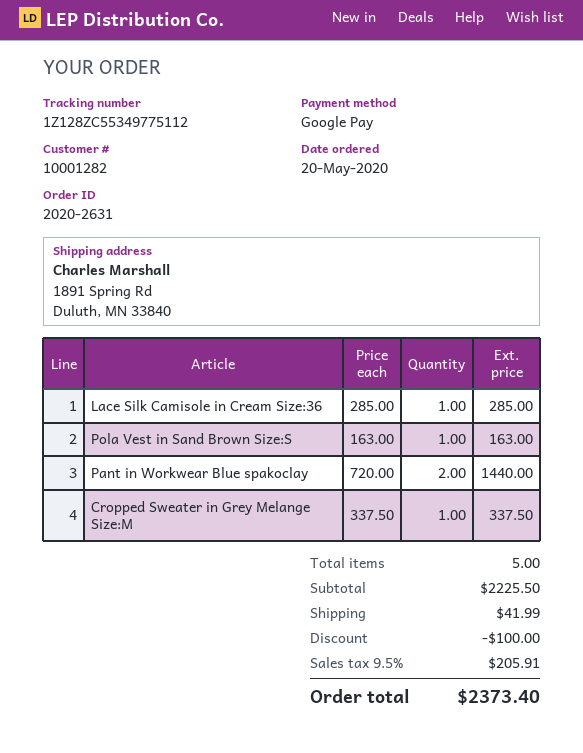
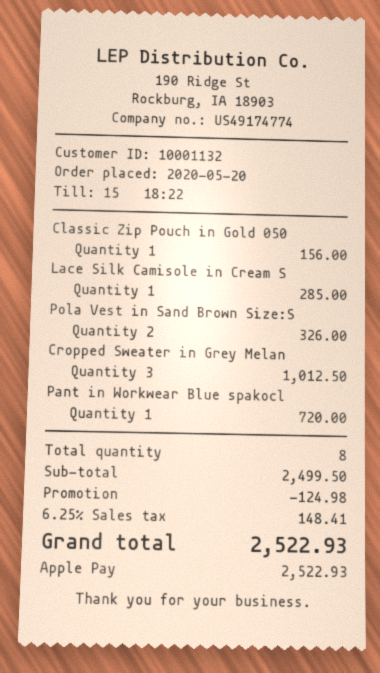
customer number: 10001282 -> 10001132
payment method: Google Pay -> Apple Pay
Pola Vest in Sand Brown Size:S: 1 for 163.00 -> 2 for 326.00
Pant in Workwear Blue spakoclay: 2 for 1440.00 -> 1 for 720.00
Cropped Sweater in Grey Melange Size:M: 1 for 337.50 -> 3 for 1012.50
Classic Zip Pouch in Gold 050: none -> 1 for 156.00
total quantity: 5 -> 8
subtotal: 2225.50 -> 2499.50
discount: 100.00 -> 124.98
shipping: 41.99 -> none
tax: 9.5% = 205.91 -> 6.25% = 148.41
total: 2373.40 -> 2522.93

